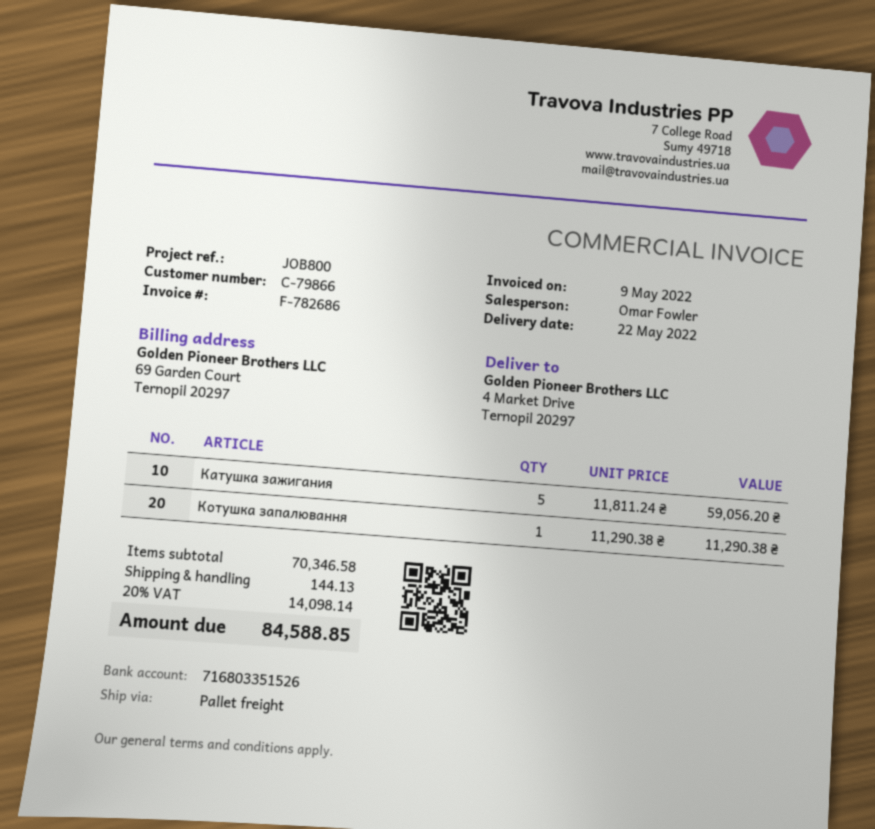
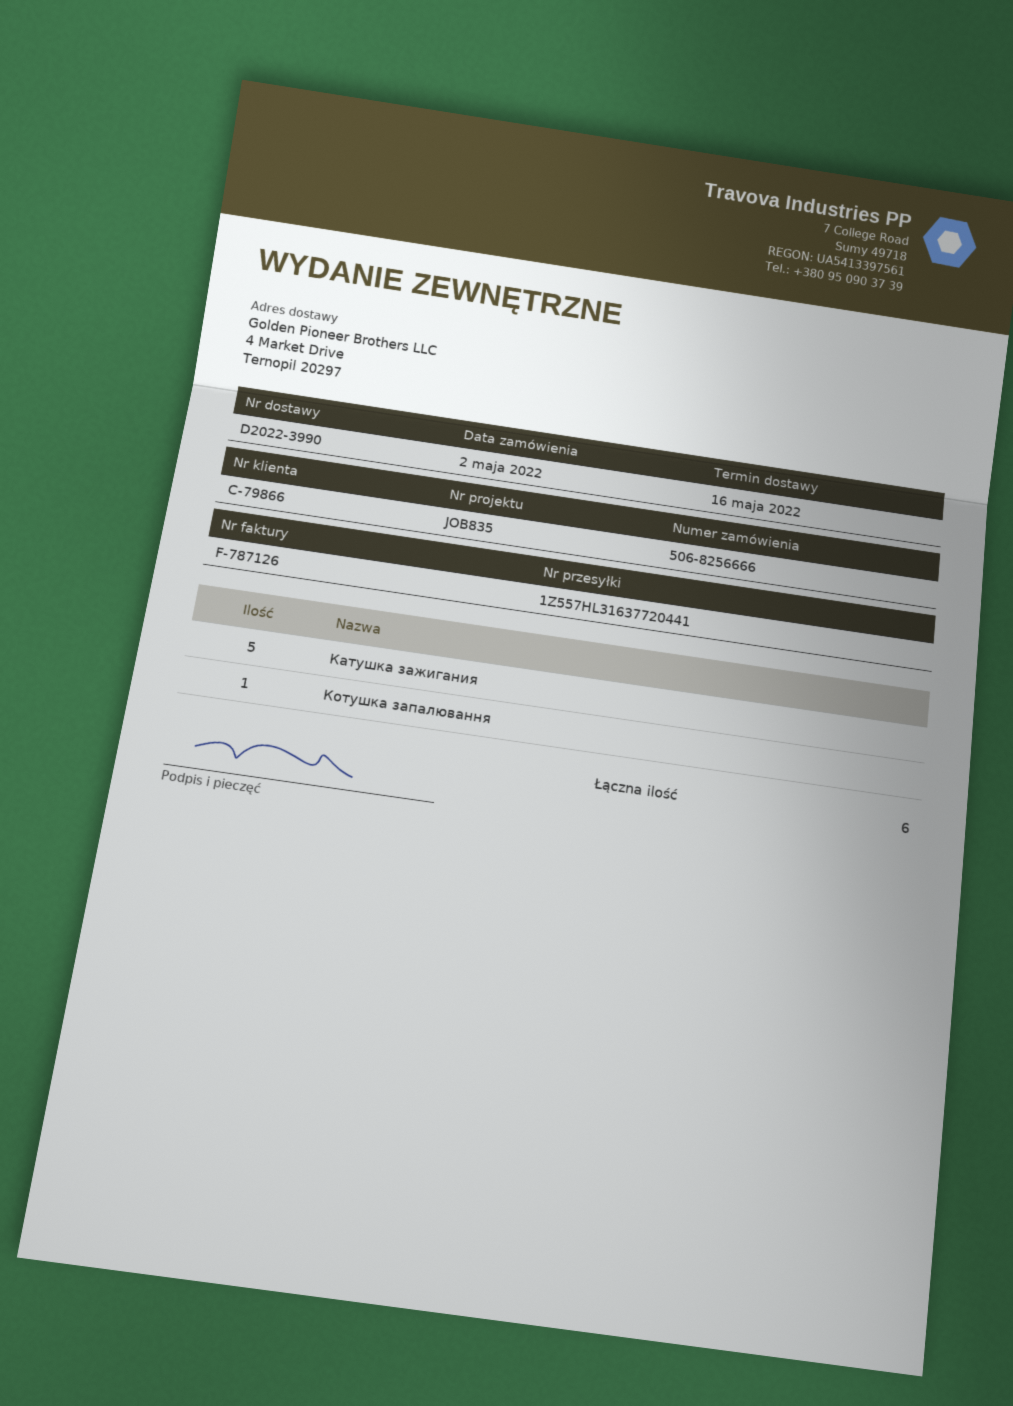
delivery date: 2022-05-22 -> 2022-05-16
invoice number: F-782686 -> F-787126
reference: JOB800 -> JOB835

